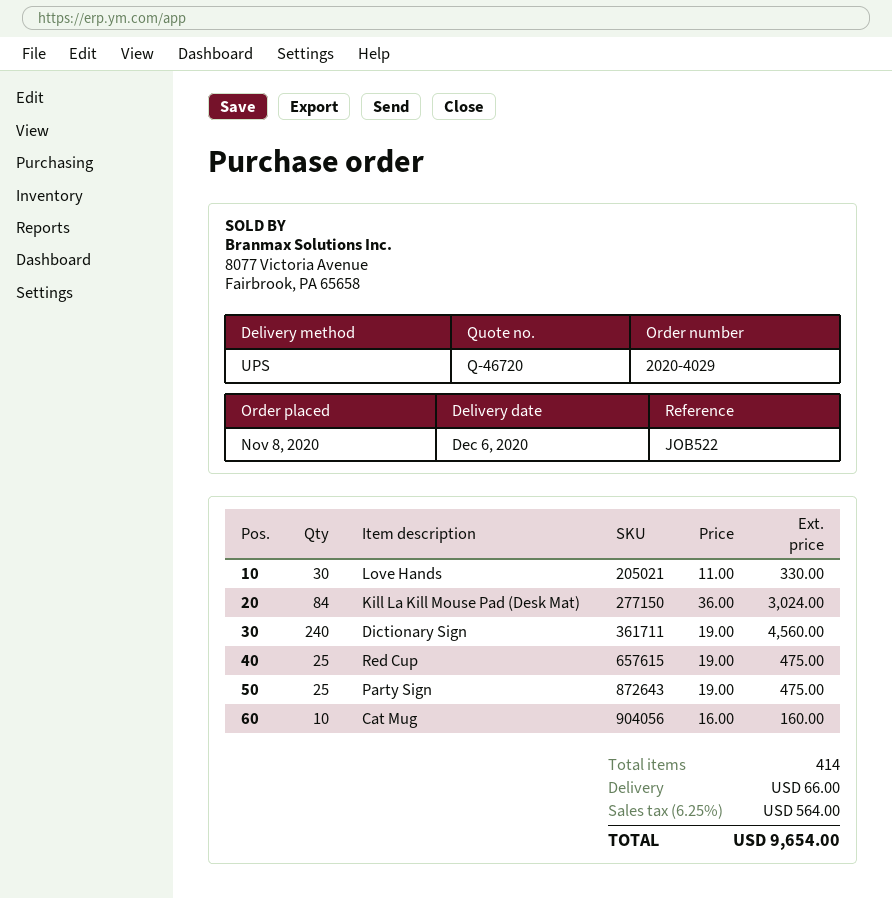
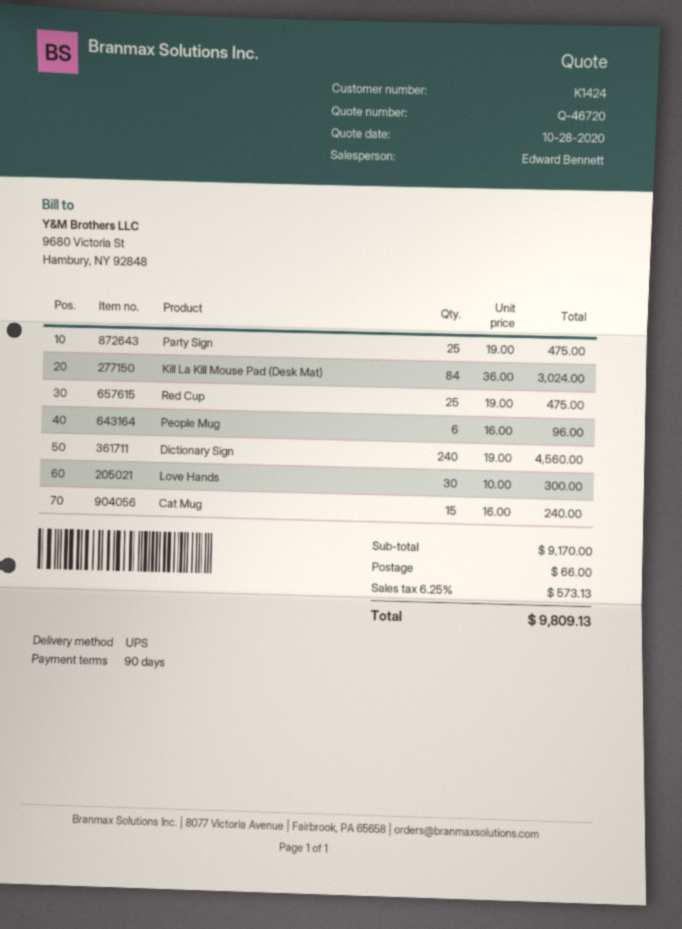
Love Hands: 30 x 11.00 = 330.00 -> 30 x 10.00 = 300.00
Cat Mug: 10 x 16.00 = 160.00 -> 15 x 16.00 = 240.00
People Mug: none -> 6 x 16.00 = 96.00
tax: 6.25% = 564.00 -> 6.25% = 573.13
total: 9654.00 -> 9809.13

